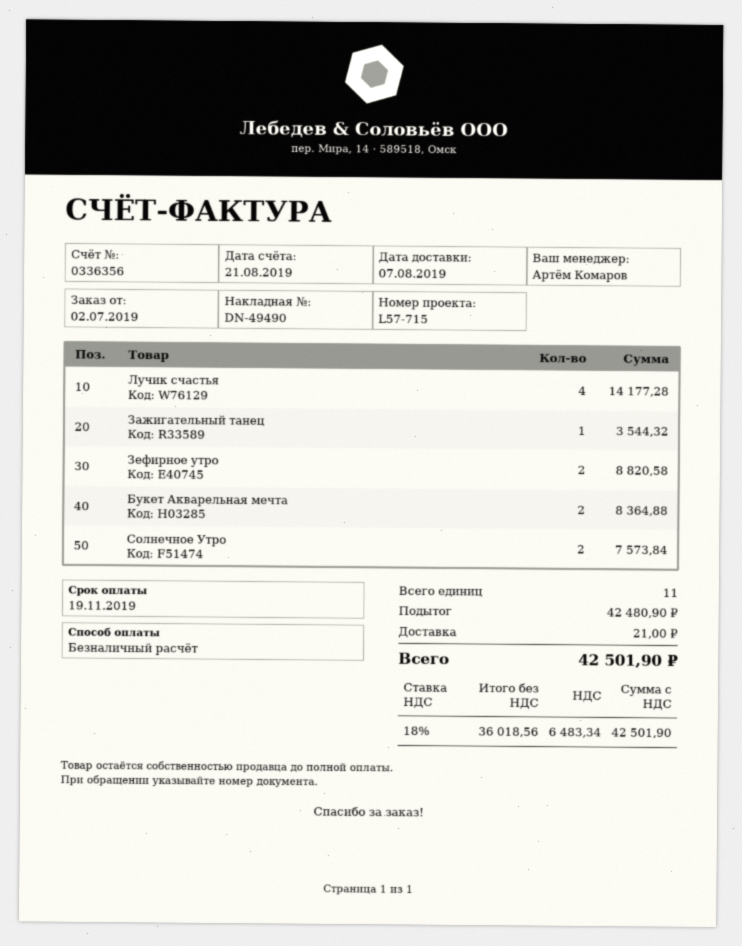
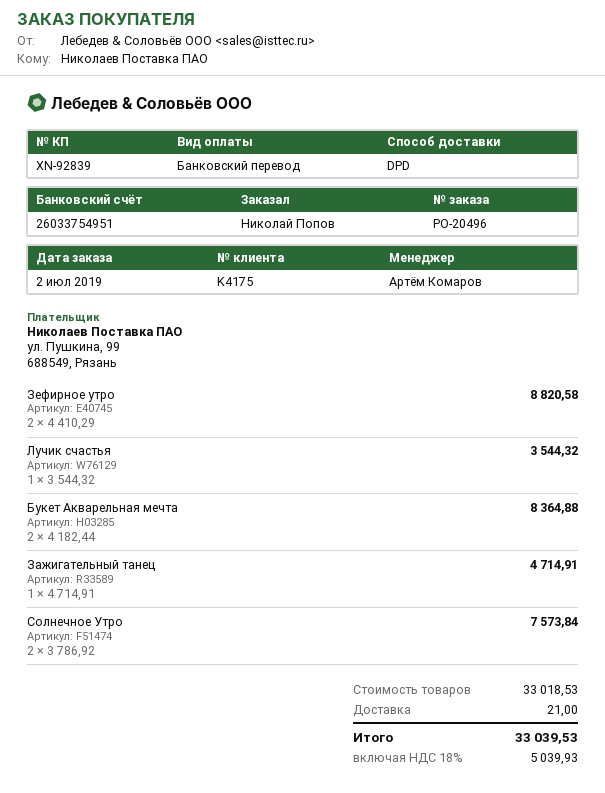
Лучик счастья: 4 for 14177.28 -> 1 for 3544.32
Зажигательный танец: 1 for 3544.32 -> 1 for 4714.91
subtotal: 42480.90 -> 33018.53
tax: 18% = 6483.34 -> 18% = 5039.93
total: 42501.90 -> 33039.53

